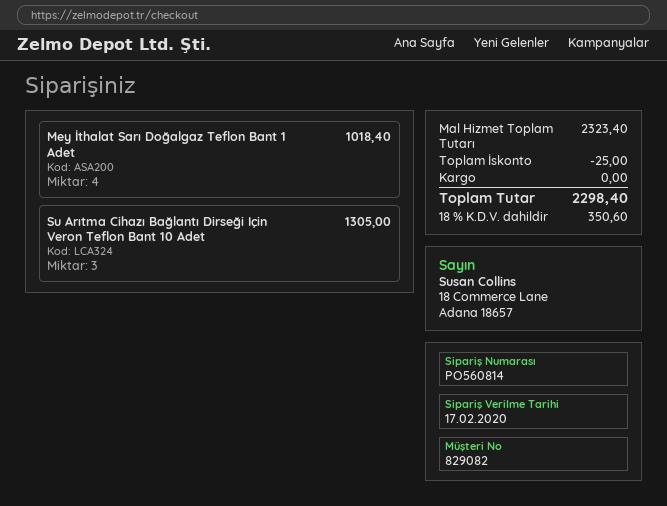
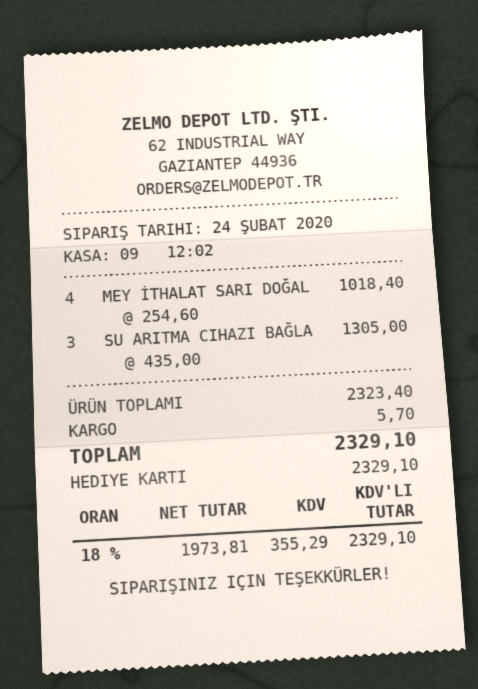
order date: 2020-02-17 -> 2020-02-24
discount: 25.00 -> none
shipping: 0.00 -> 5.70
tax: 18% = 350.60 -> 18% = 355.29
total: 2298.40 -> 2329.10

